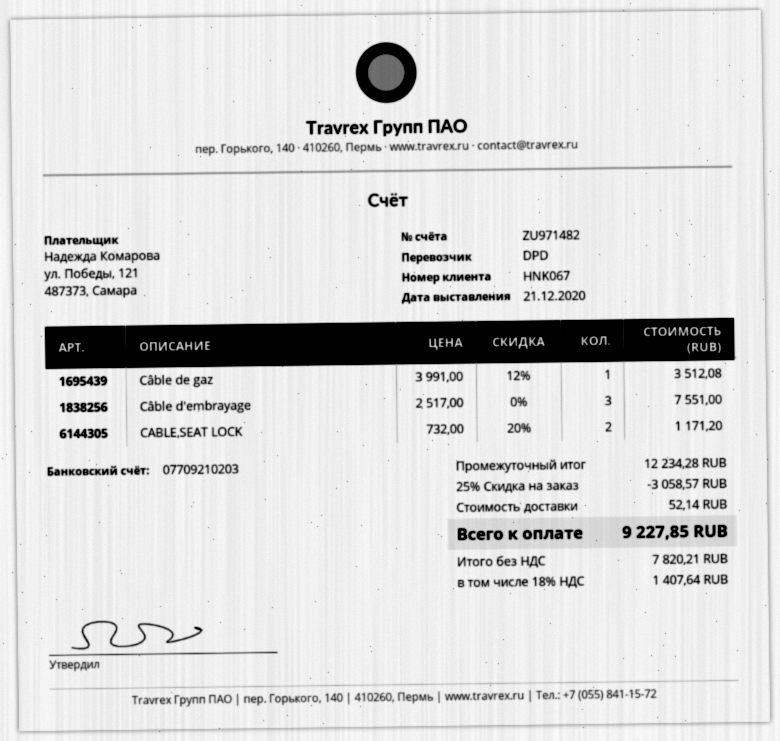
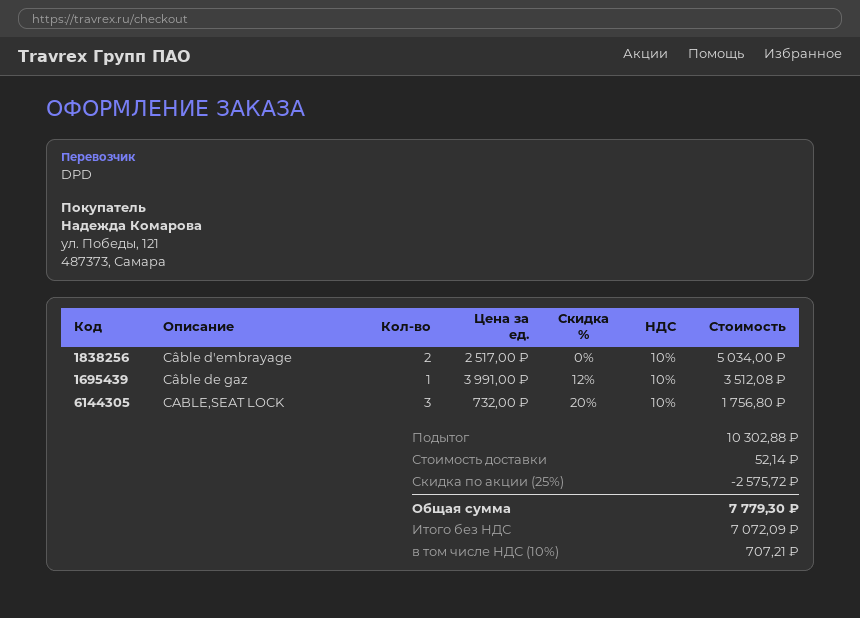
Câble d'embrayage: 3 x 2517.00 = 7551.00 -> 2 x 2517.00 = 5034.00
CABLE,SEAT LOCK: 2 x 732.00 - 20% = 1171.20 -> 3 x 732.00 - 20% = 1756.80
subtotal: 12234.28 -> 10302.88
discount: 25% = 3058.57 -> 25% = 2575.72
net: 7820.21 -> 7072.09
tax: 18% = 1407.64 -> 10% = 707.21
total: 9227.85 -> 7779.30

